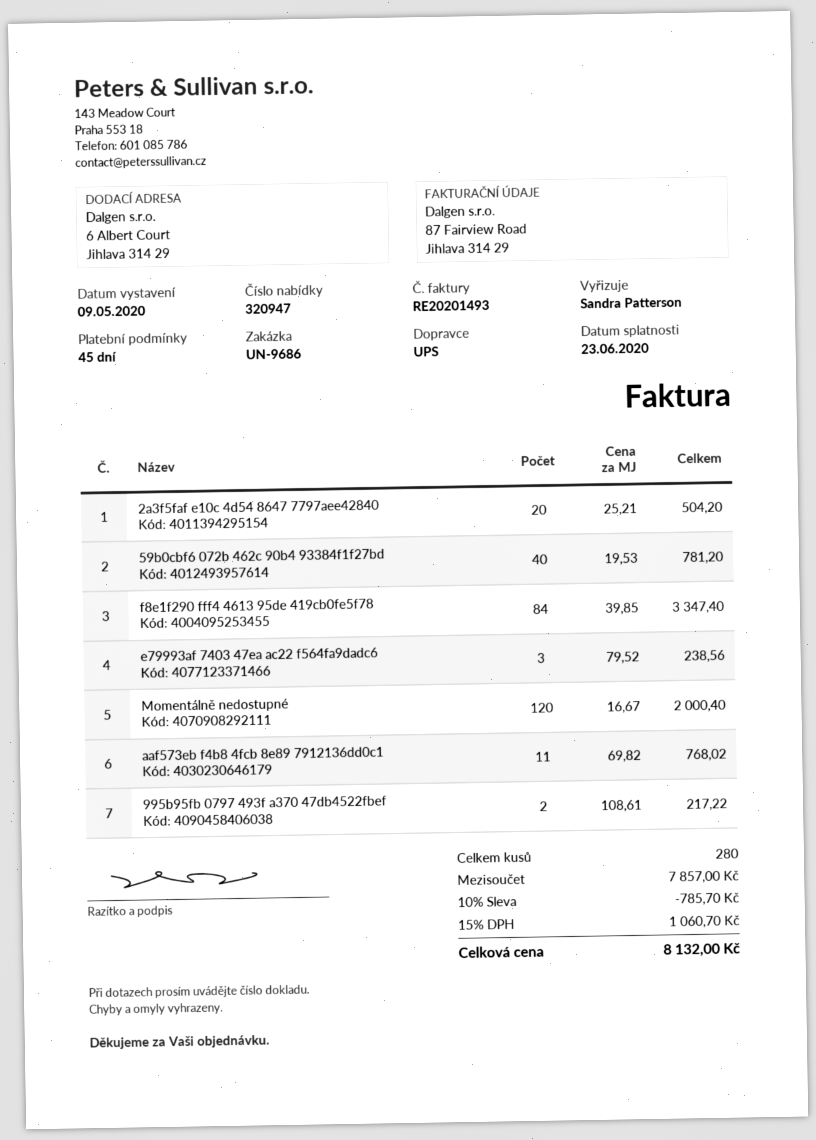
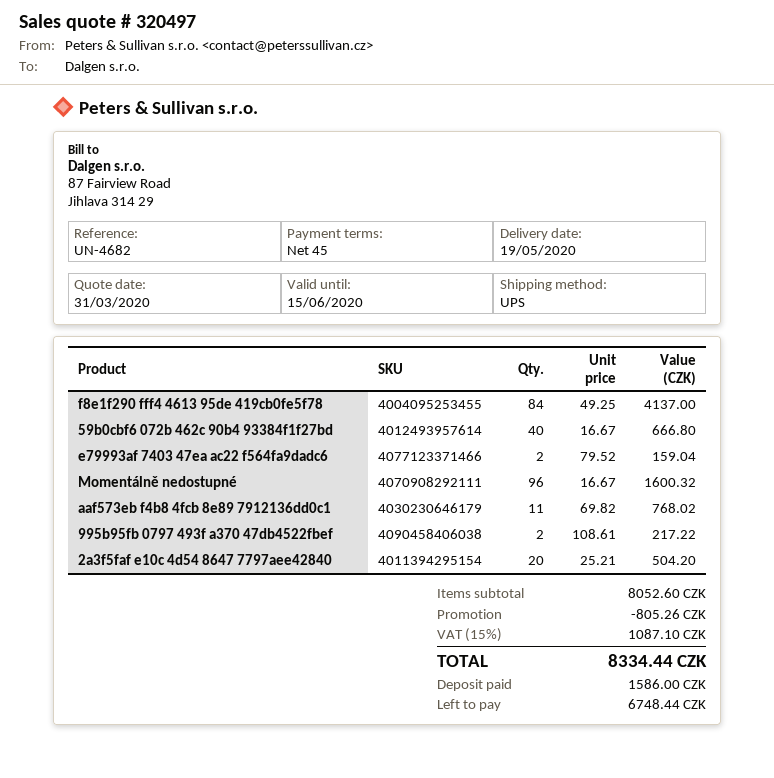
quote number: 320947 -> 320497
reference: UN-9686 -> UN-4682
59b0cbf6 072b 462c 90b4 93384f1f27bd: 40 x 19.53 = 781.20 -> 40 x 16.67 = 666.80
f8e1f290 fff4 4613 95de 419cb0fe5f78: 84 x 39.85 = 3347.40 -> 84 x 49.25 = 4137.00
e79993af 7403 47ea ac22 f564fa9dadc6: 3 x 79.52 = 238.56 -> 2 x 79.52 = 159.04
Momentálně nedostupné: 120 x 16.67 = 2000.40 -> 96 x 16.67 = 1600.32
subtotal: 7857.00 -> 8052.60
discount: 785.70 -> 805.26
tax: 15% = 1060.70 -> 15% = 1087.10
total: 8132.00 -> 8334.44

